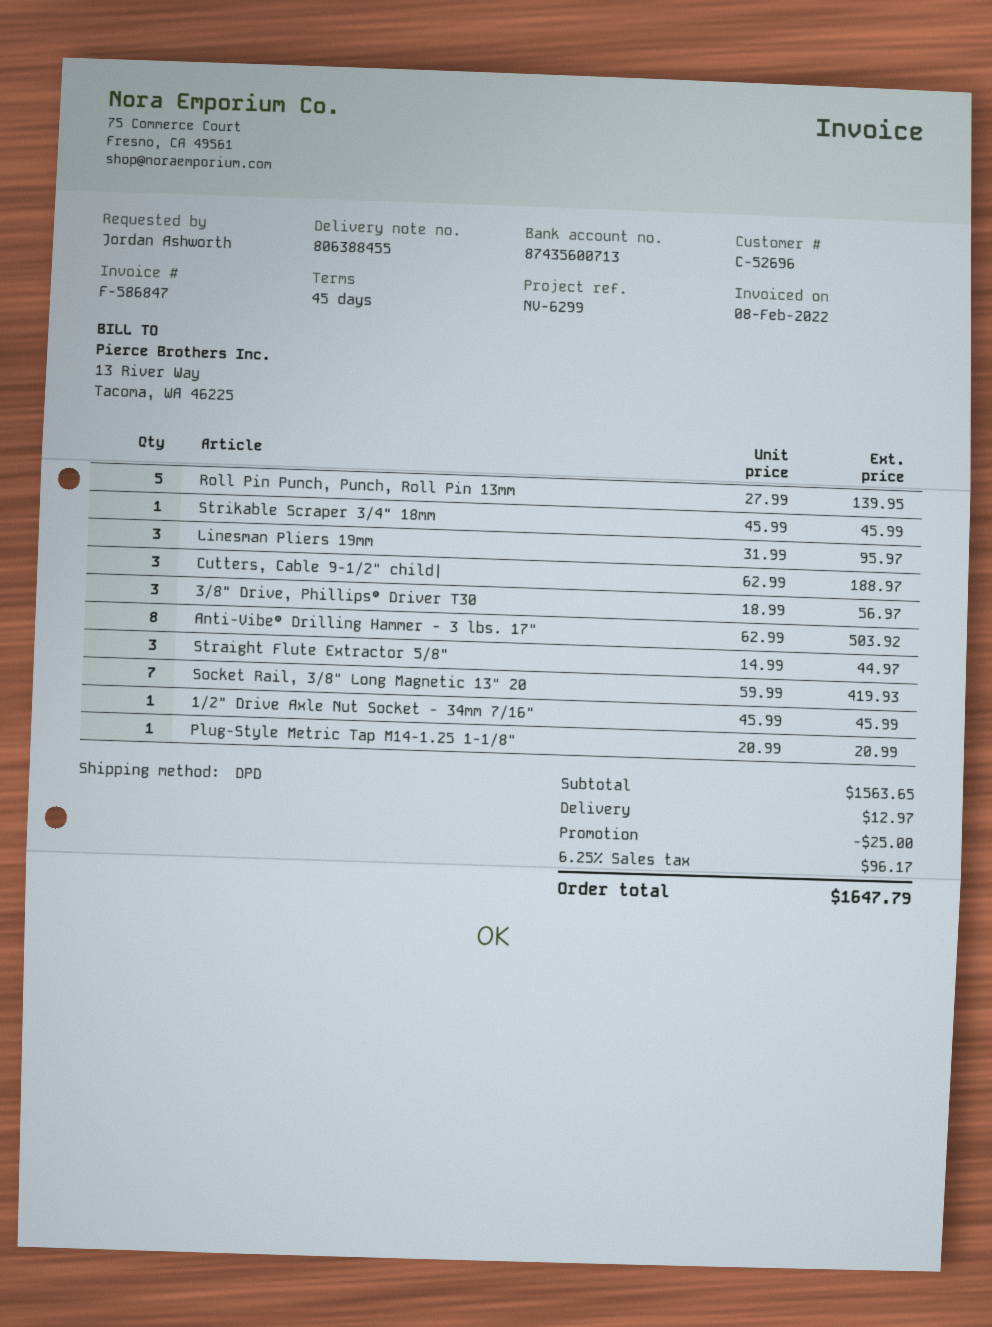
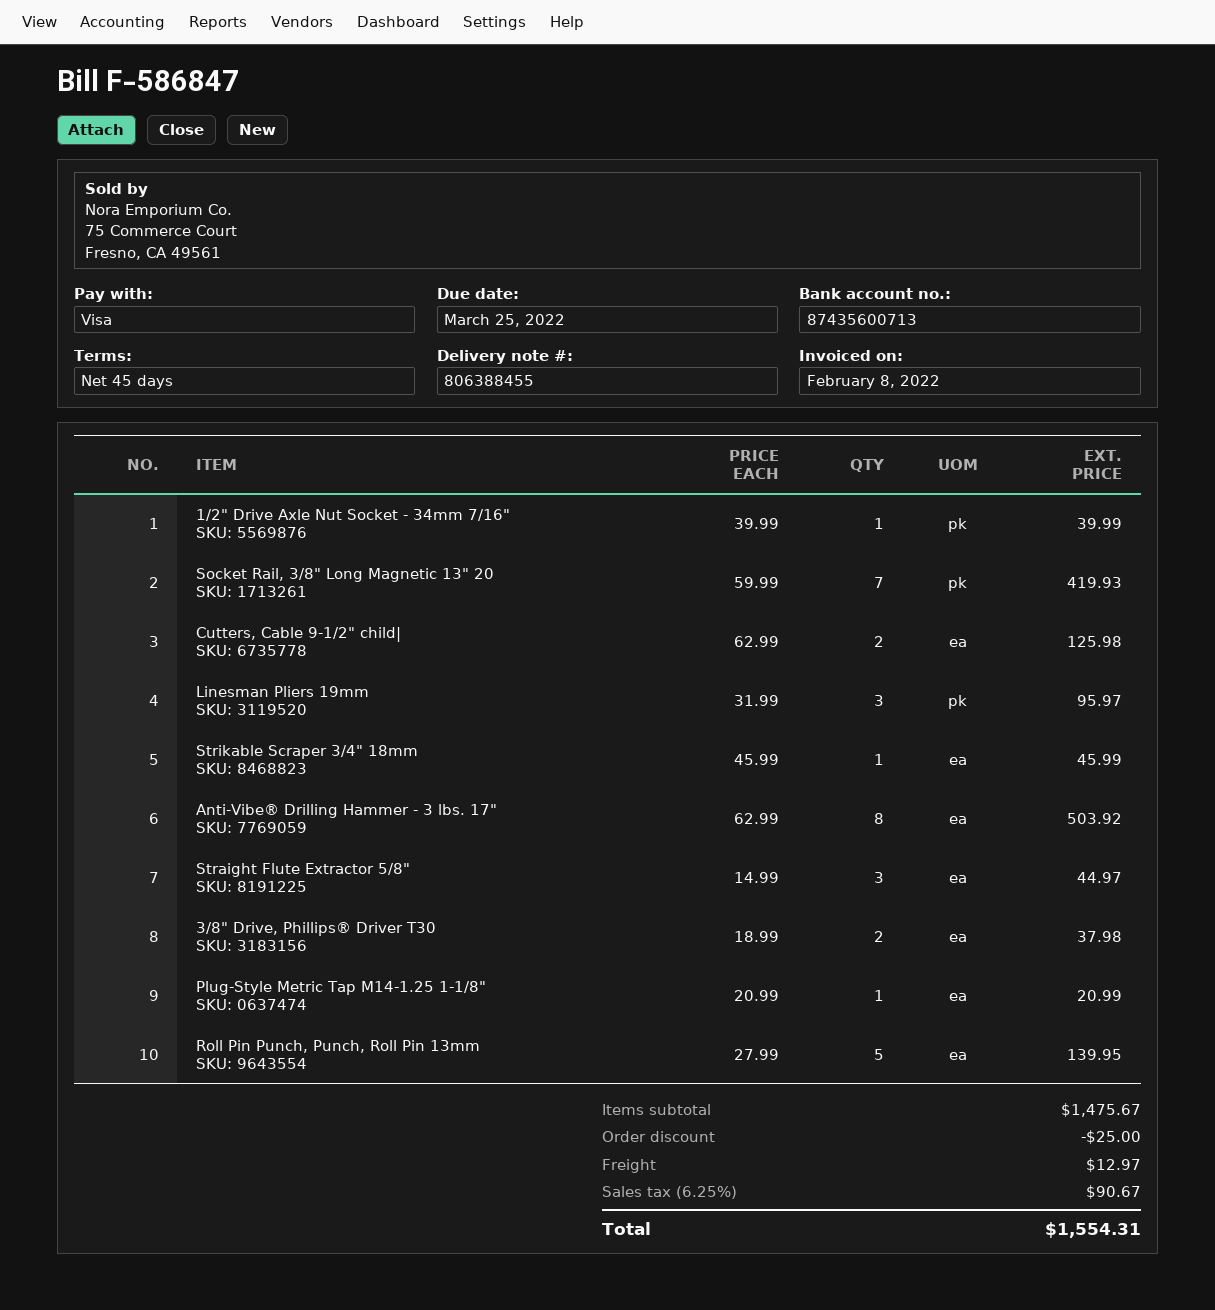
Cutters, Cable 9-1/2" child|: 3 x 62.99 = 188.97 -> 2 x 62.99 = 125.98
3/8" Drive, Phillips® Driver T30: 3 x 18.99 = 56.97 -> 2 x 18.99 = 37.98
1/2" Drive Axle Nut Socket - 34mm 7/16": 1 x 45.99 = 45.99 -> 1 x 39.99 = 39.99
subtotal: 1563.65 -> 1475.67
tax: 6.25% = 96.17 -> 6.25% = 90.67
total: 1647.79 -> 1554.31

